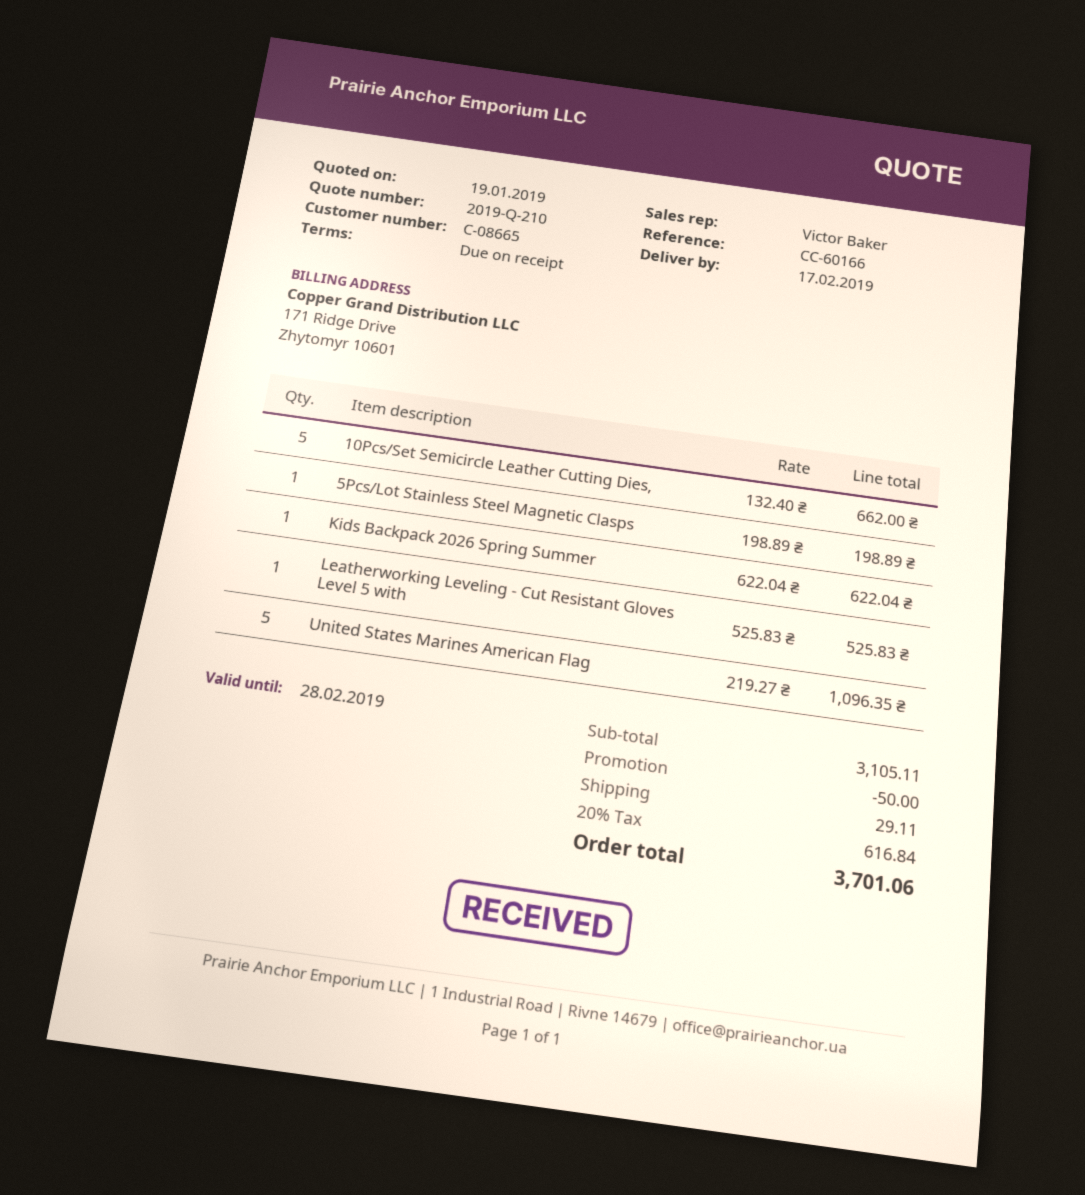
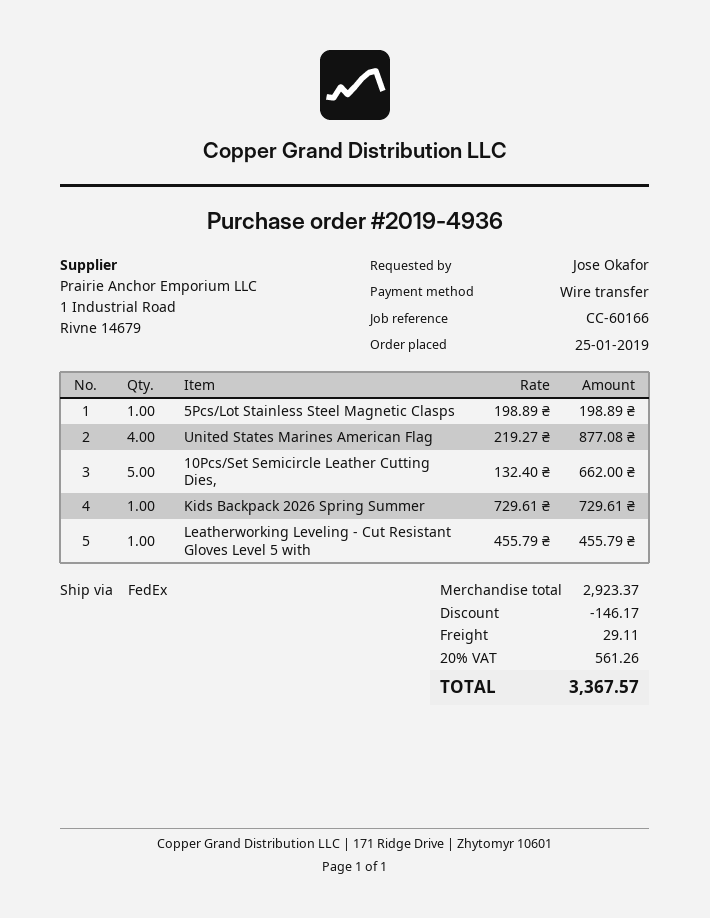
Kids Backpack 2026 Spring Summer: 1 x 622.04 = 622.04 -> 1 x 729.61 = 729.61
Leatherworking Leveling - Cut Resistant Gloves Level 5 with: 1 x 525.83 = 525.83 -> 1 x 455.79 = 455.79
United States Marines American Flag: 5 x 219.27 = 1096.35 -> 4 x 219.27 = 877.08
subtotal: 3105.11 -> 2923.37
discount: 50.00 -> 146.17
tax: 20% = 616.84 -> 20% = 561.26
total: 3701.06 -> 3367.57

